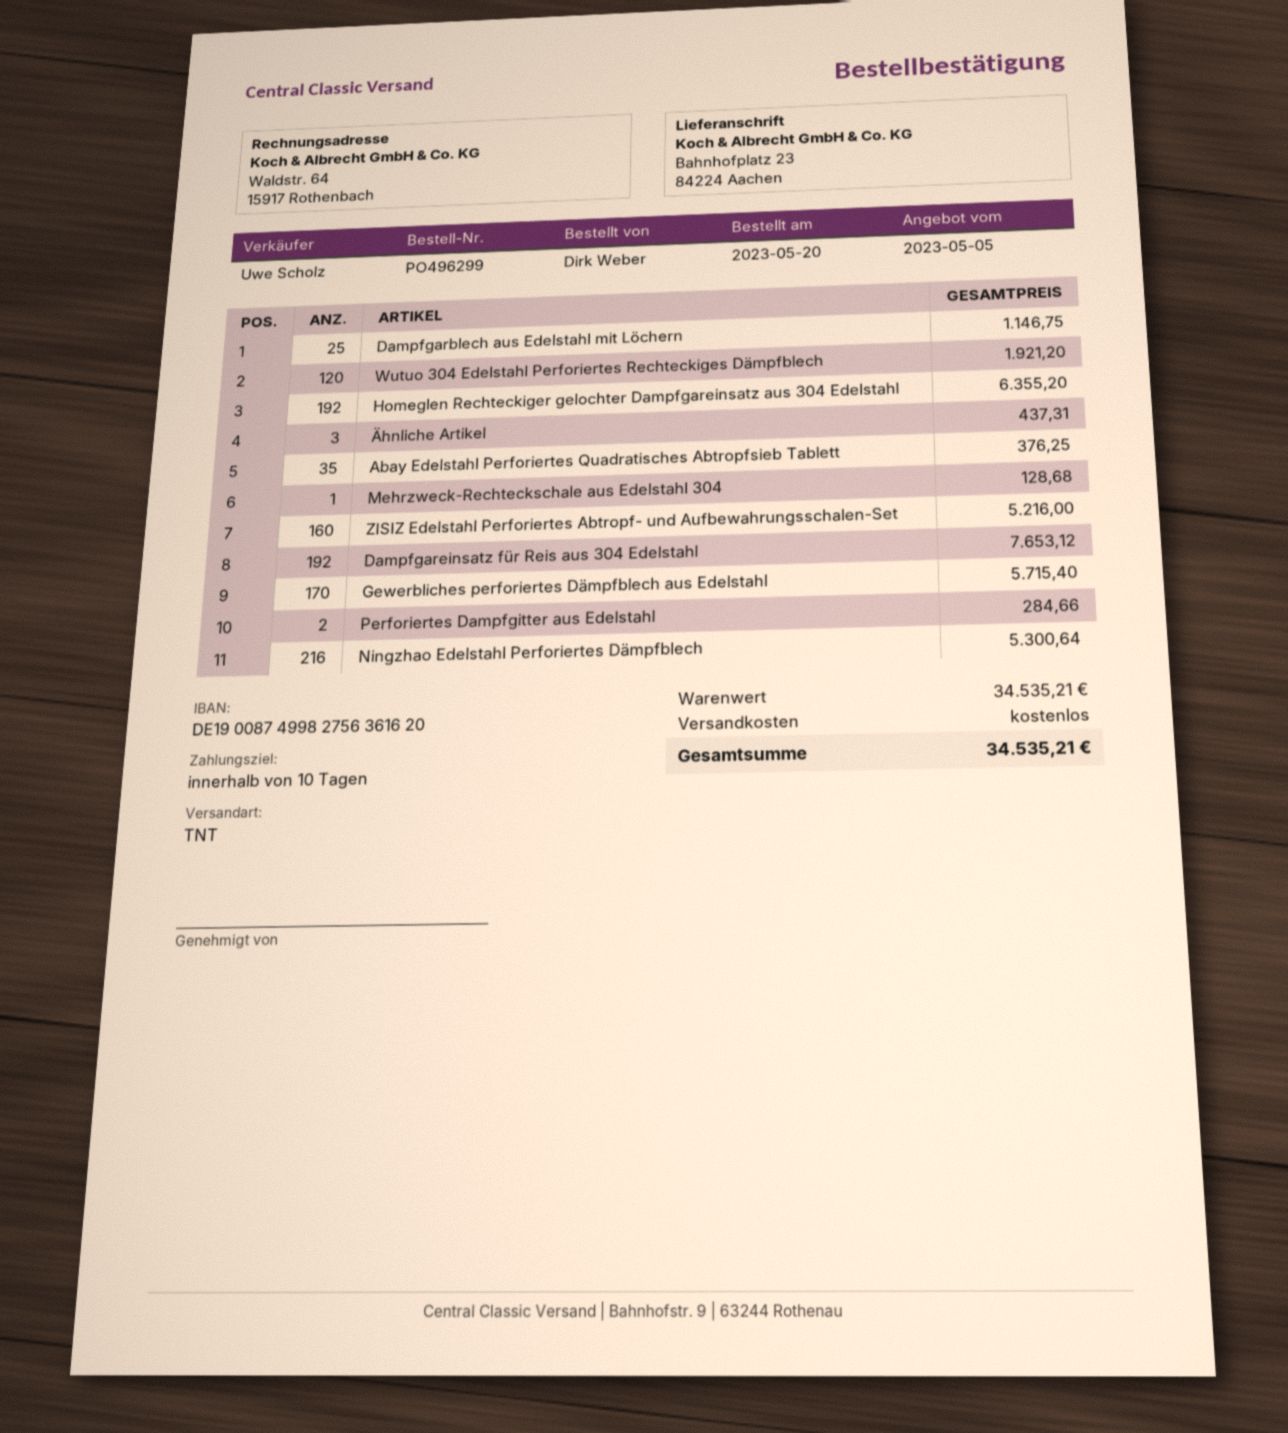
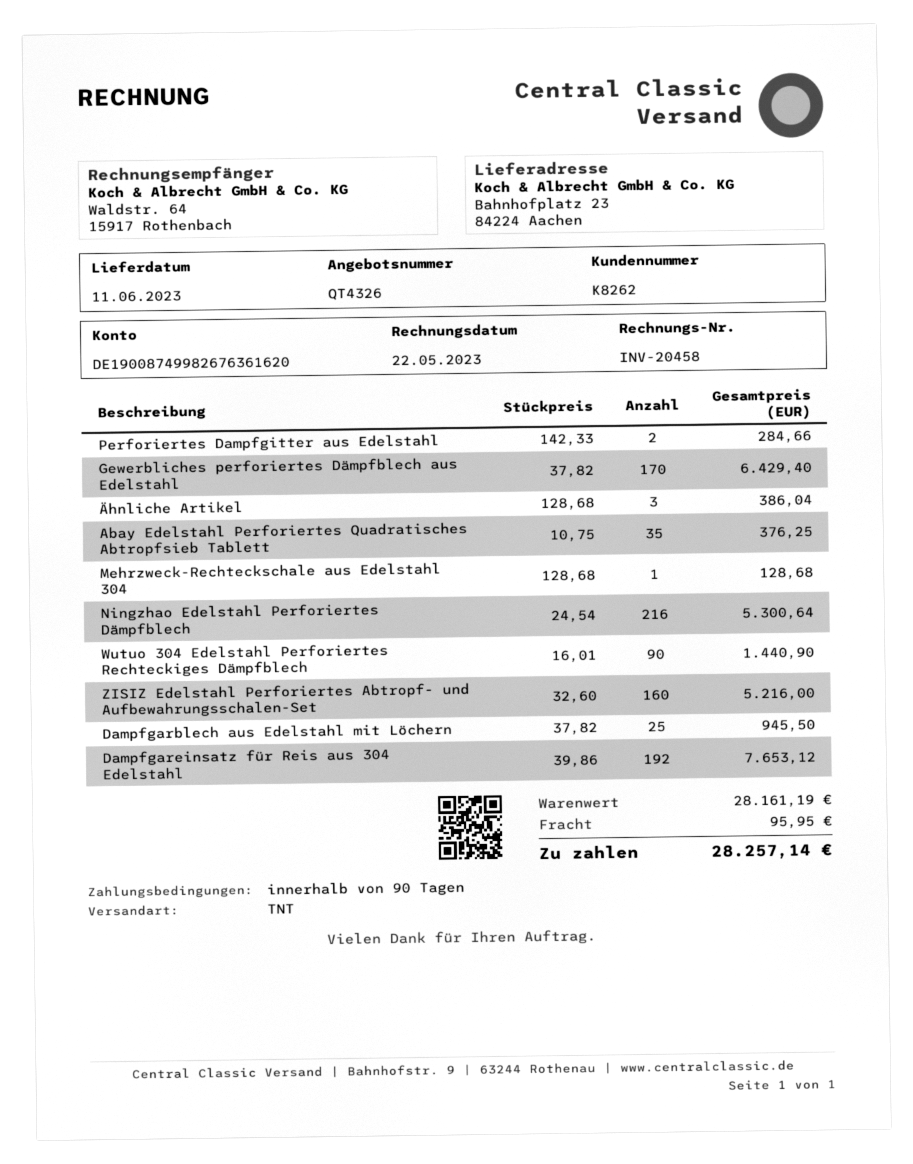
payment terms: 10 days -> 90 days
bank account: DE19008749982756361620 -> DE19008749982676361620
Dampfgarblech aus Edelstahl mit Löchern: 25 for 1146.75 -> 25 for 945.50
Wutuo 304 Edelstahl Perforiertes Rechteckiges Dämpfblech: 120 for 1921.20 -> 90 for 1440.90
Homeglen Rechteckiger gelochter Dampfgareinsatz aus 304 Edelstahl: 192 for 6355.20 -> none
Ähnliche Artikel: 3 for 437.31 -> 3 for 386.04
Gewerbliches perforiertes Dämpfblech aus Edelstahl: 170 for 5715.40 -> 170 for 6429.40
subtotal: 34535.21 -> 28161.19
shipping: 0.00 -> 95.95
total: 34535.21 -> 28257.14

